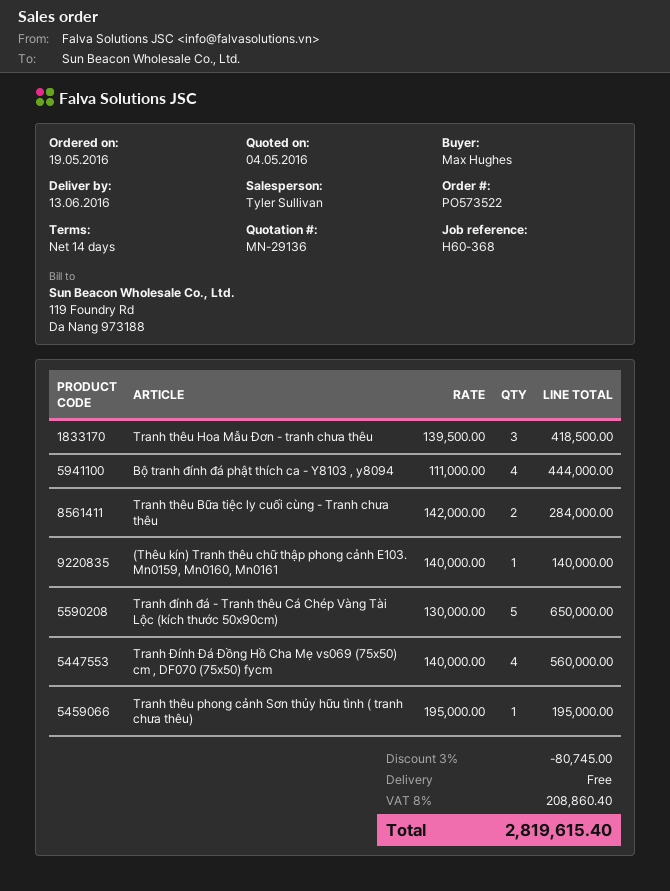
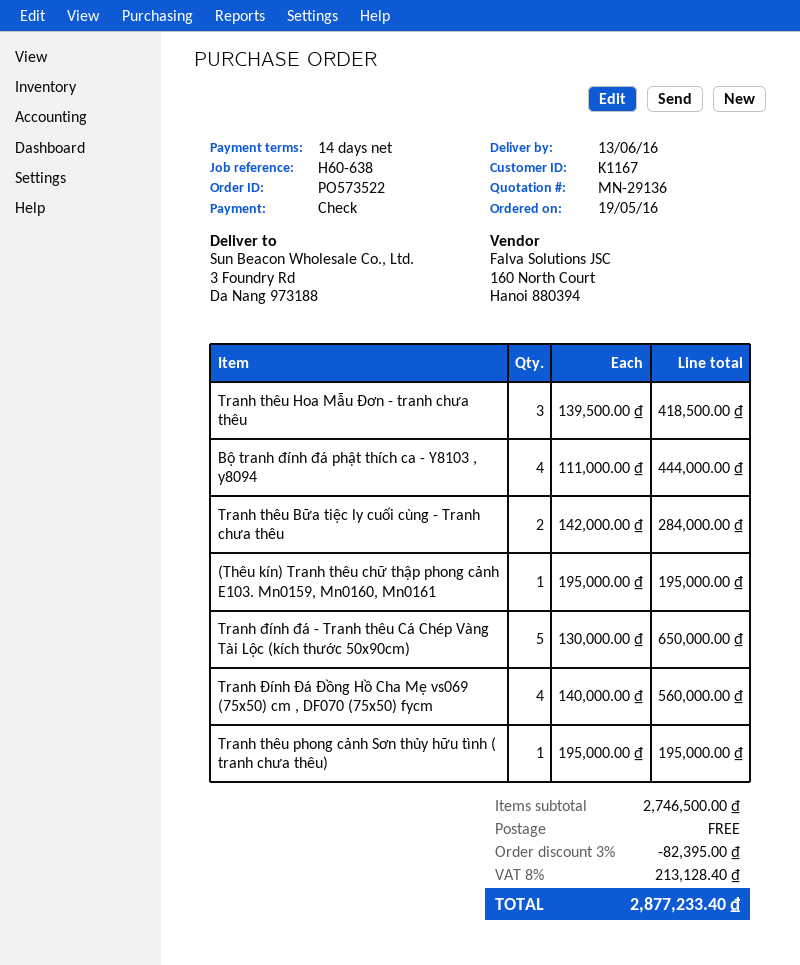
reference: H60-368 -> H60-638
(Thêu kín) Tranh thêu chữ thập phong cảnh E103. Mn0159, Mn0160, Mn0161: 1 x 140000.00 = 140000.00 -> 1 x 195000.00 = 195000.00
discount: 3% = 80745.00 -> 3% = 82395.00
tax: 8% = 208860.40 -> 8% = 213128.40
total: 2819615.40 -> 2877233.40

